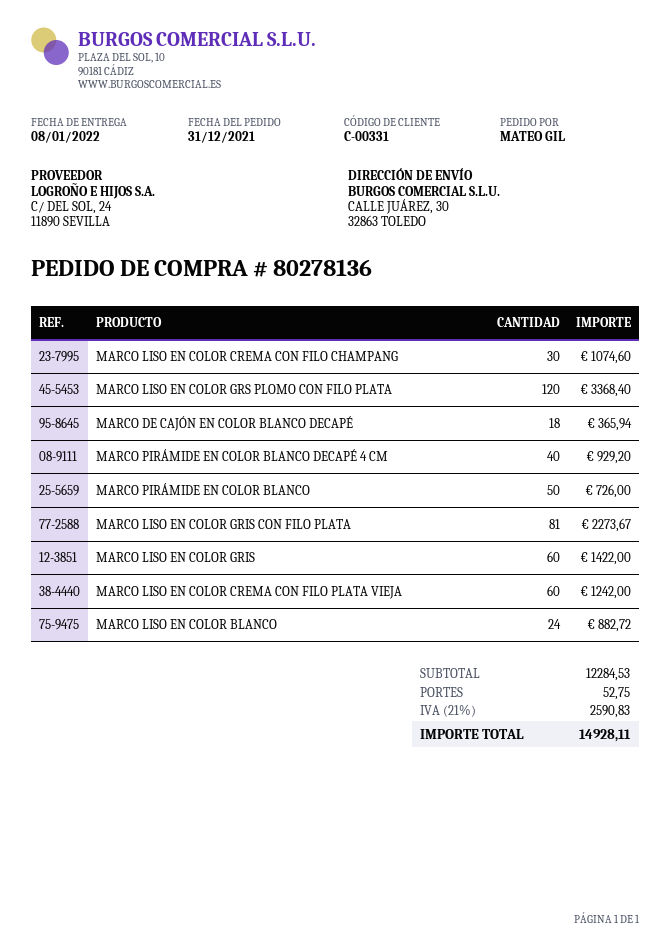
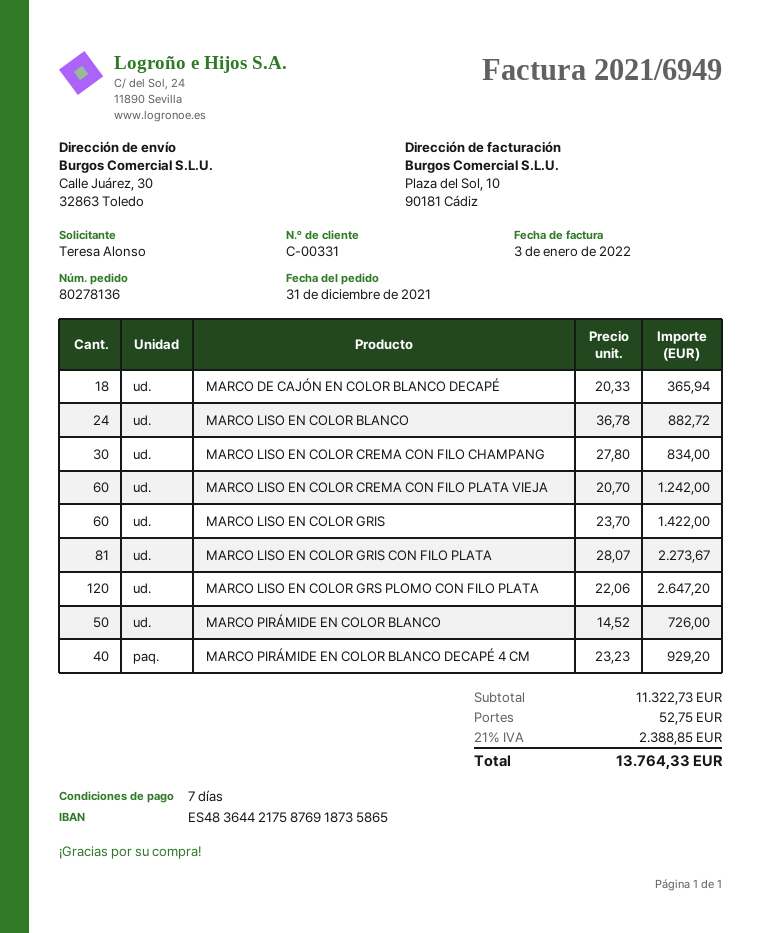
ordered by: MATEO GIL -> Teresa Alonso
MARCO LISO EN COLOR CREMA CON FILO CHAMPANG: 30 for 1074.60 -> 30 for 834.00
MARCO LISO EN COLOR GRS PLOMO CON FILO PLATA: 120 for 3368.40 -> 120 for 2647.20
subtotal: 12284.53 -> 11322.73
tax: 21% = 2590.83 -> 21% = 2388.85
total: 14928.11 -> 13764.33

